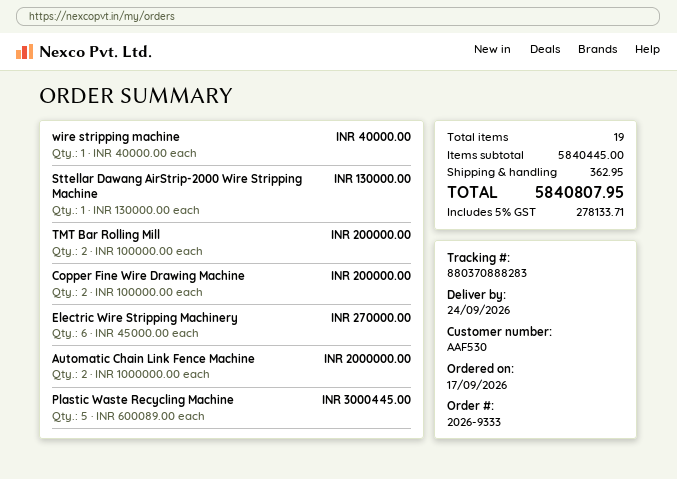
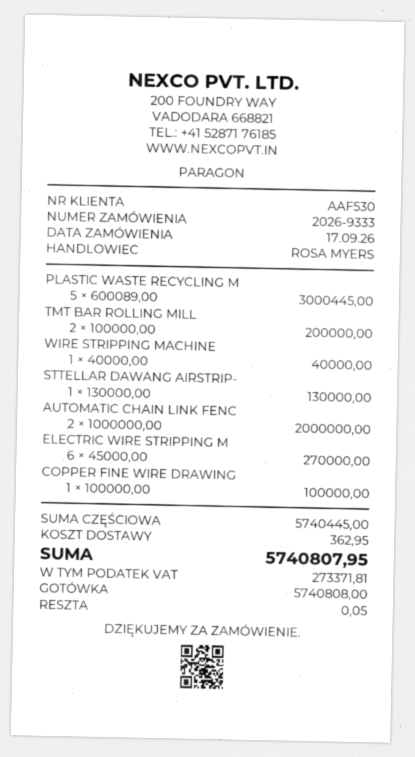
Copper Fine Wire Drawing Machine: 2 x 100000.00 = 200000.00 -> 1 x 100000.00 = 100000.00
subtotal: 5840445.00 -> 5740445.00
tax: 278133.71 -> 273371.81
total: 5840807.95 -> 5740807.95

